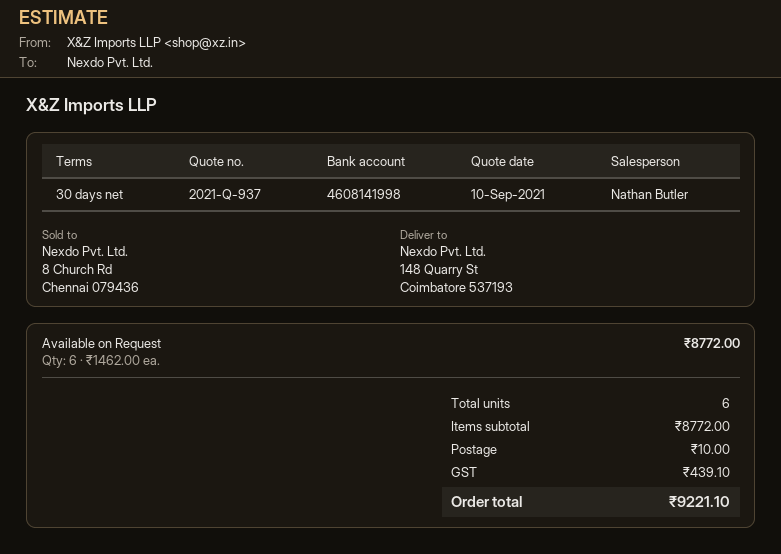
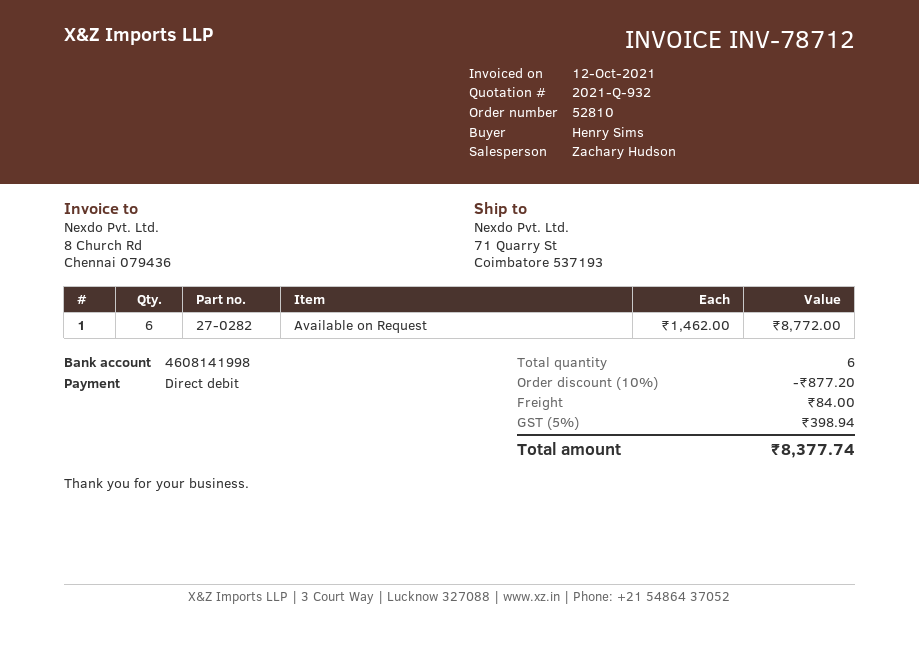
quote number: 2021-Q-937 -> 2021-Q-932
sales rep: Nathan Butler -> Zachary Hudson
ship to: 148 Quarry St, Coimbatore 537193 -> 71 Quarry St, Coimbatore 537193
discount: none -> 10% = 877.20
shipping: 10.00 -> 84.00
tax: 439.10 -> 398.94
total: 9221.10 -> 8377.74

